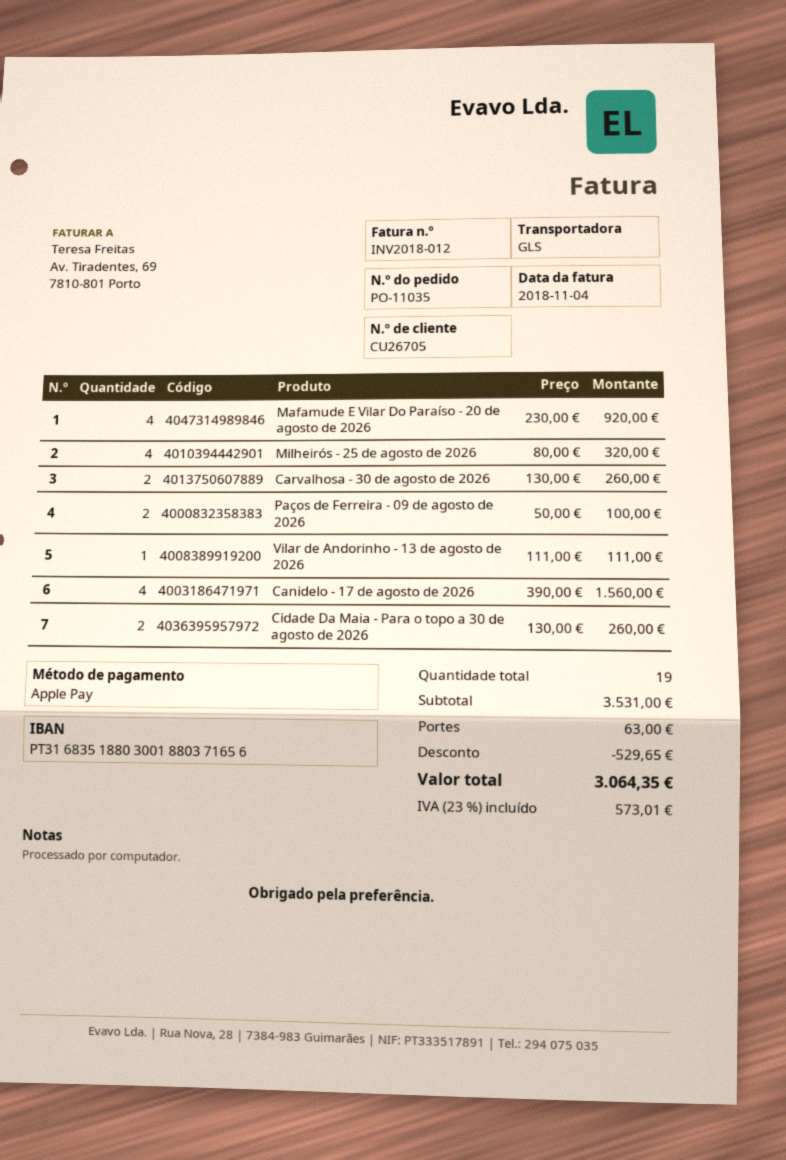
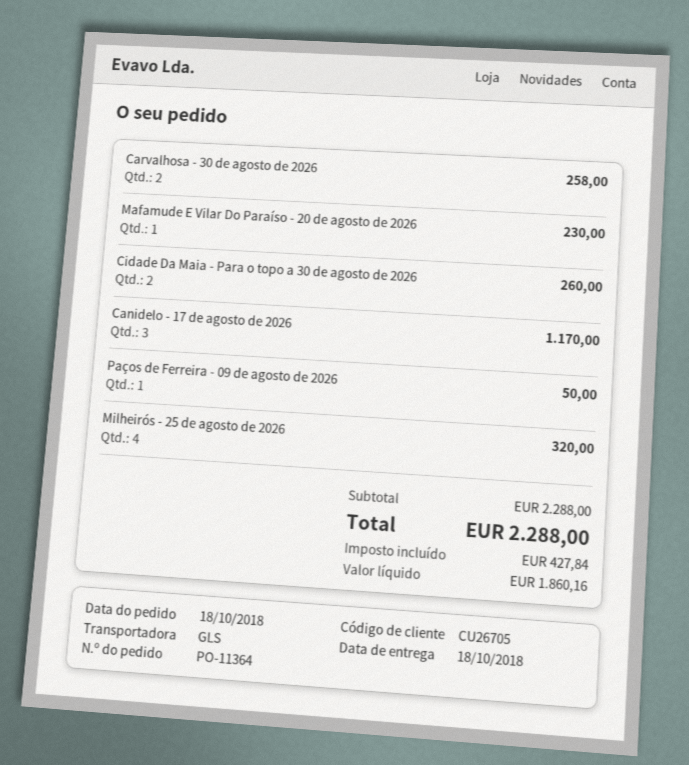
order number: PO-11035 -> PO-11364
Mafamude E Vilar Do Paraíso - 20 de agosto de 2026: 4 for 920.00 -> 1 for 230.00
Carvalhosa - 30 de agosto de 2026: 2 for 260.00 -> 2 for 258.00
Paços de Ferreira - 09 de agosto de 2026: 2 for 100.00 -> 1 for 50.00
Vilar de Andorinho - 13 de agosto de 2026: 1 for 111.00 -> none
Canidelo - 17 de agosto de 2026: 4 for 1560.00 -> 3 for 1170.00
subtotal: 3531.00 -> 2288.00
discount: 529.65 -> none
shipping: 63.00 -> none
tax: 573.01 -> 427.84
total: 3064.35 -> 2288.00

